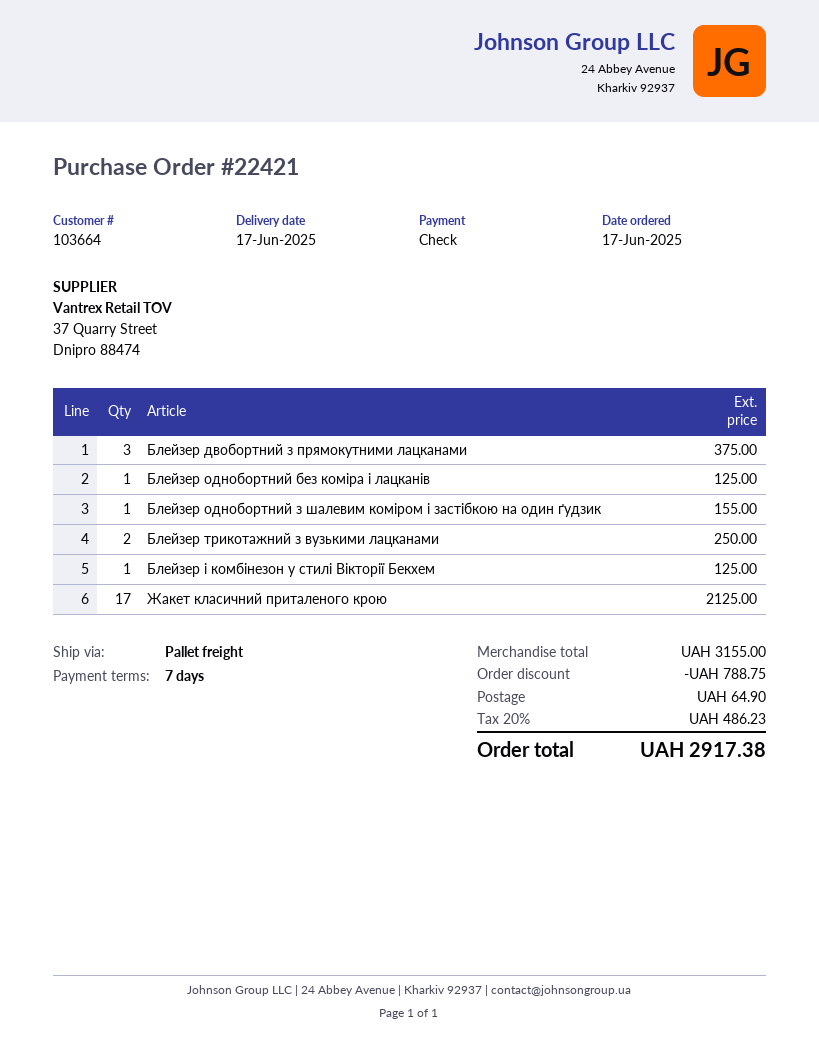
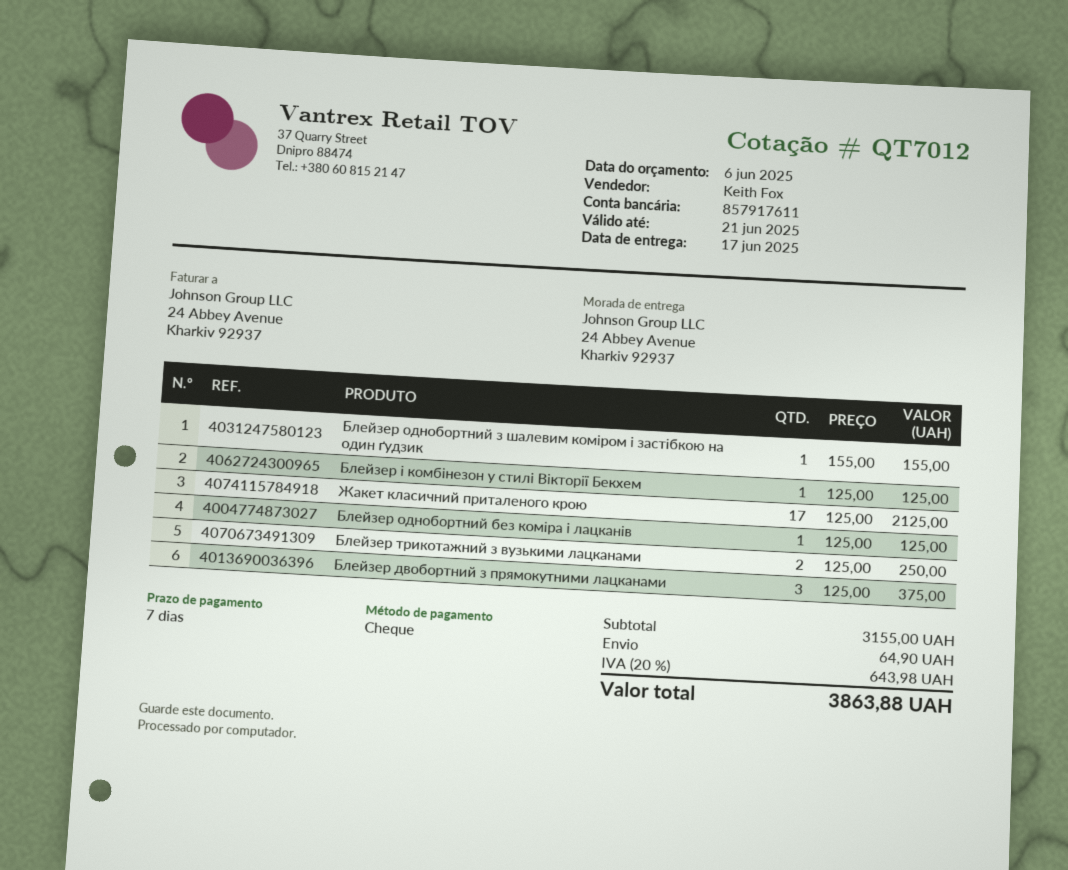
discount: 788.75 -> none
tax: 20% = 486.23 -> 20% = 643.98
total: 2917.38 -> 3863.88

